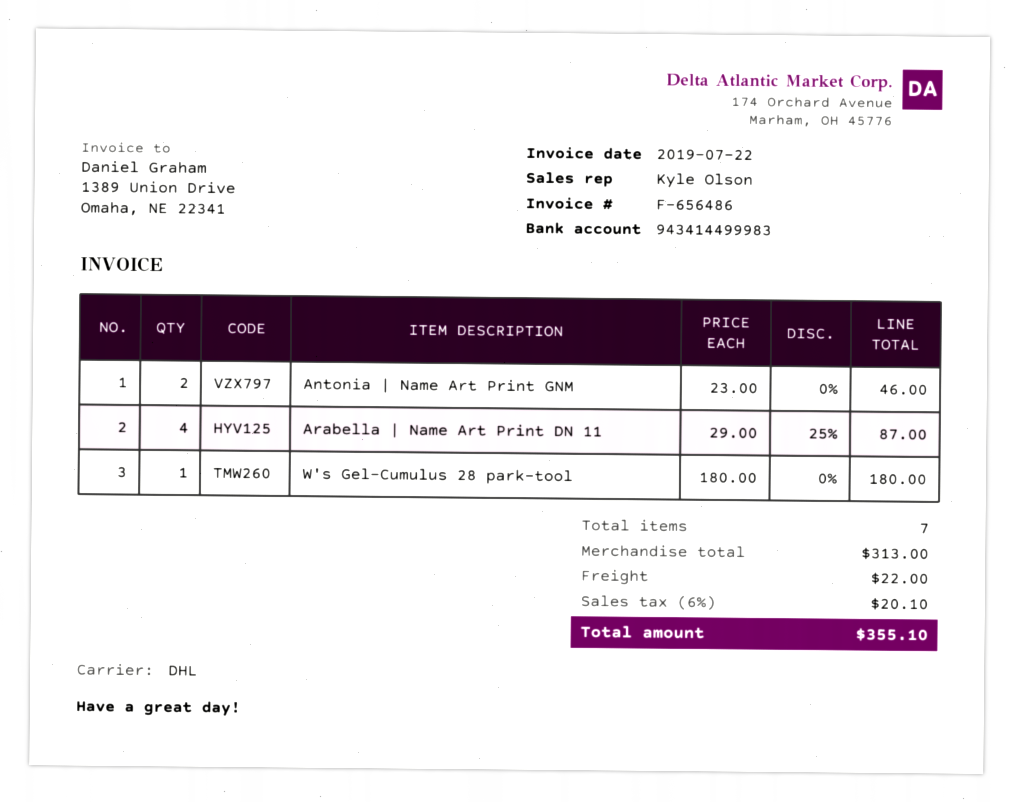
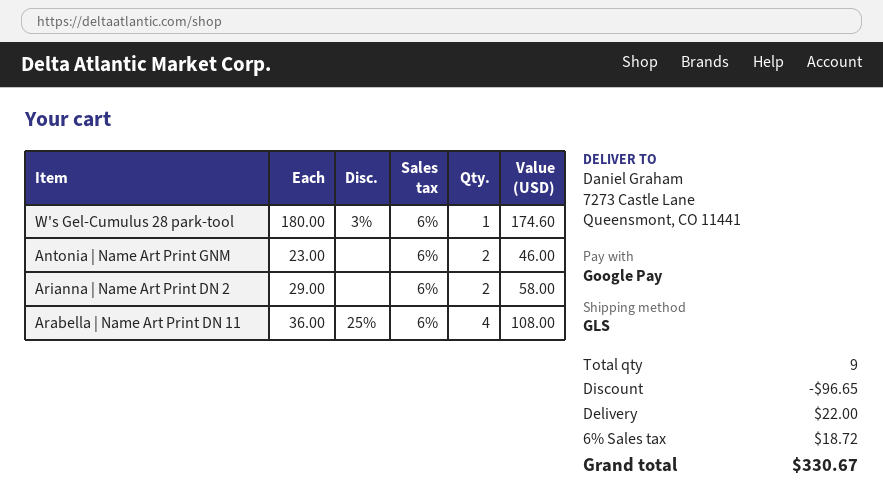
shipping method: DHL -> GLS
Arabella | Name Art Print DN 11: 4 x 29.00 - 25% = 87.00 -> 4 x 36.00 - 25% = 108.00
W's Gel-Cumulus 28 park-tool: 1 x 180.00 = 180.00 -> 1 x 180.00 - 3% = 174.60
Arianna | Name Art Print DN 2: none -> 2 x 29.00 = 58.00
total quantity: 7 -> 9
discount: none -> 96.65
tax: 6% = 20.10 -> 6% = 18.72
total: 355.10 -> 330.67

